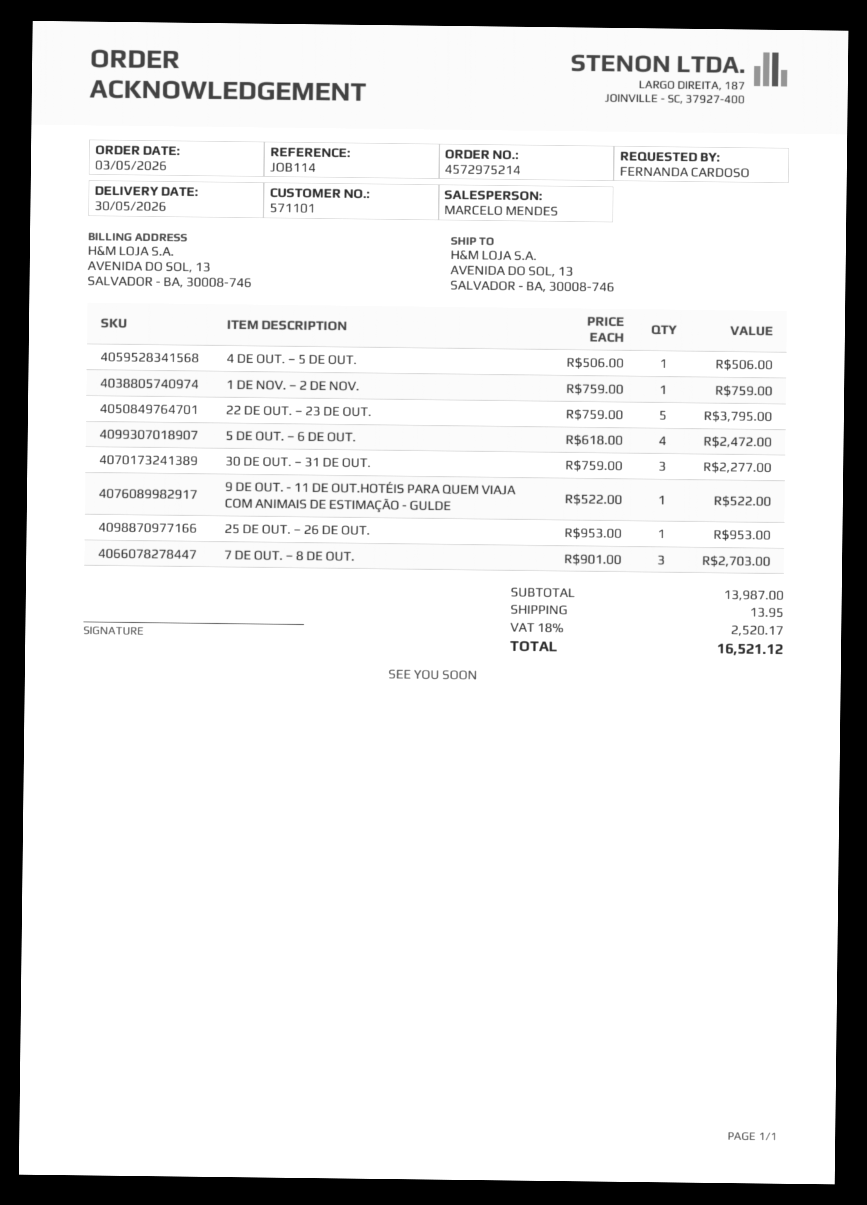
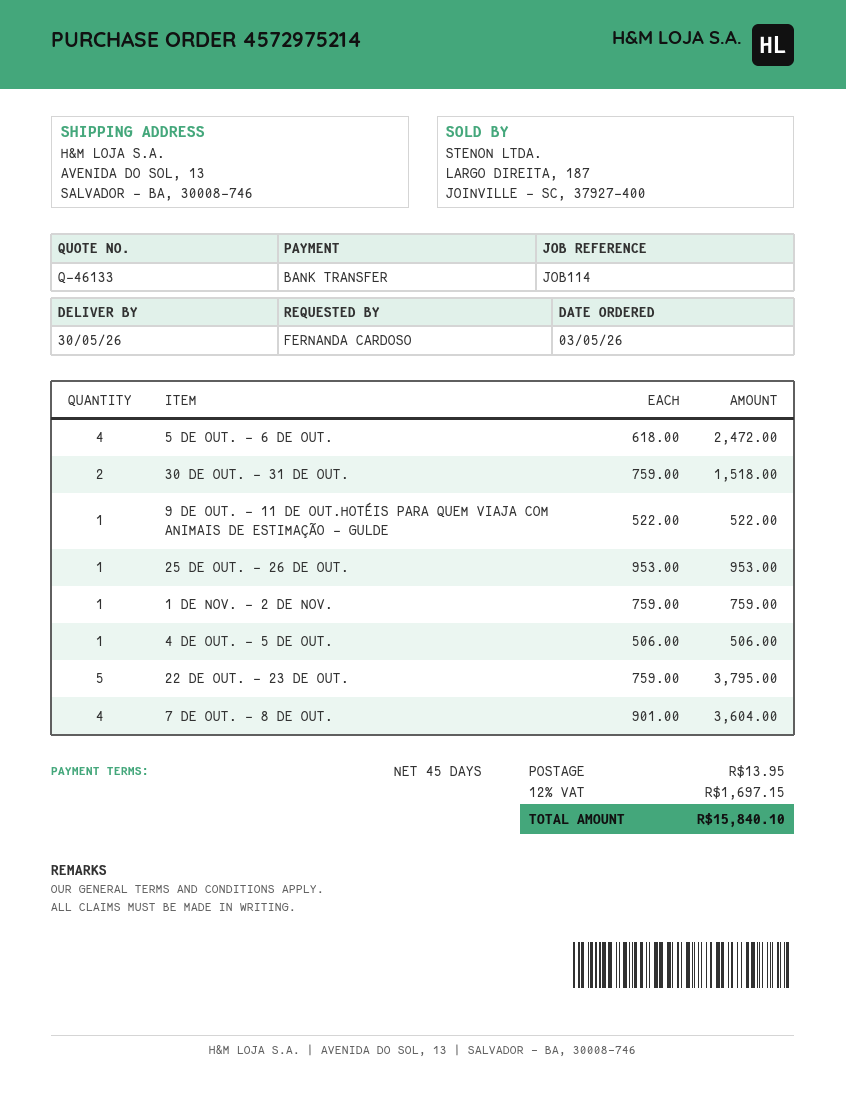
30 DE OUT. – 31 DE OUT.: 3 x 759.00 = 2277.00 -> 2 x 759.00 = 1518.00
7 DE OUT. – 8 DE OUT.: 3 x 901.00 = 2703.00 -> 4 x 901.00 = 3604.00
tax: 18% = 2520.17 -> 12% = 1697.15
total: 16521.12 -> 15840.10

